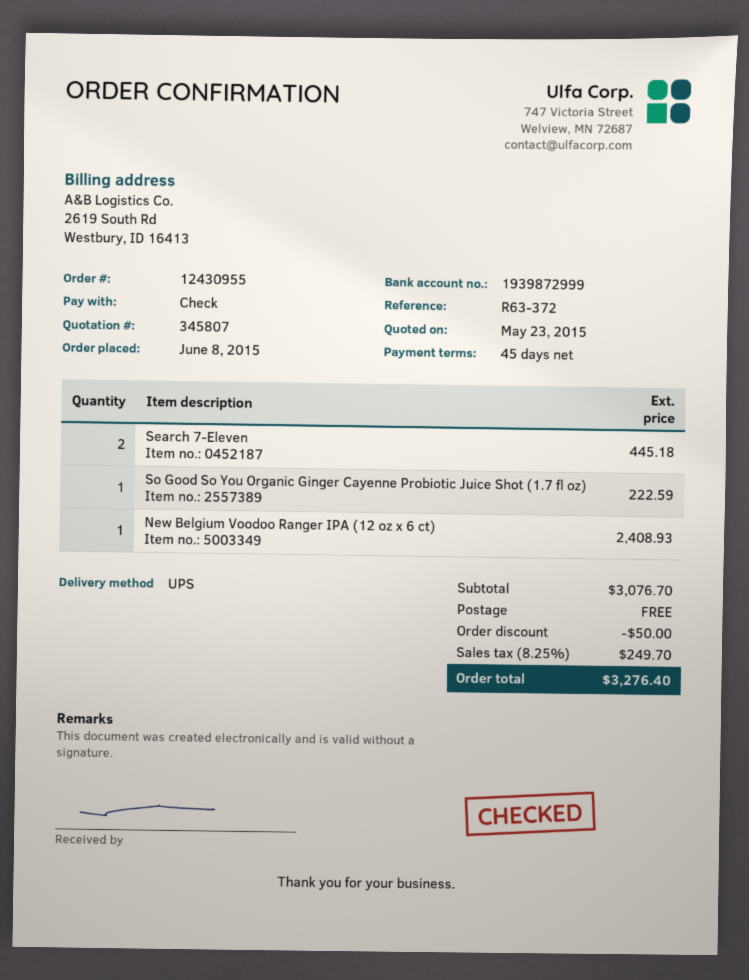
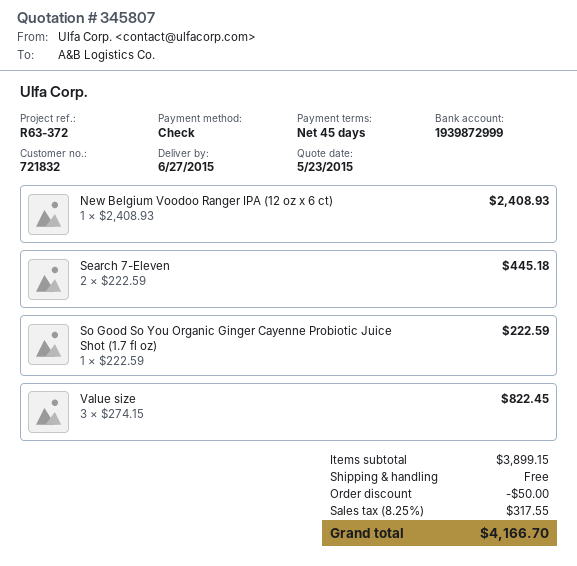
Value size: none -> 3 for 822.45
subtotal: 3076.70 -> 3899.15
tax: 8.25% = 249.70 -> 8.25% = 317.55
total: 3276.40 -> 4166.70

